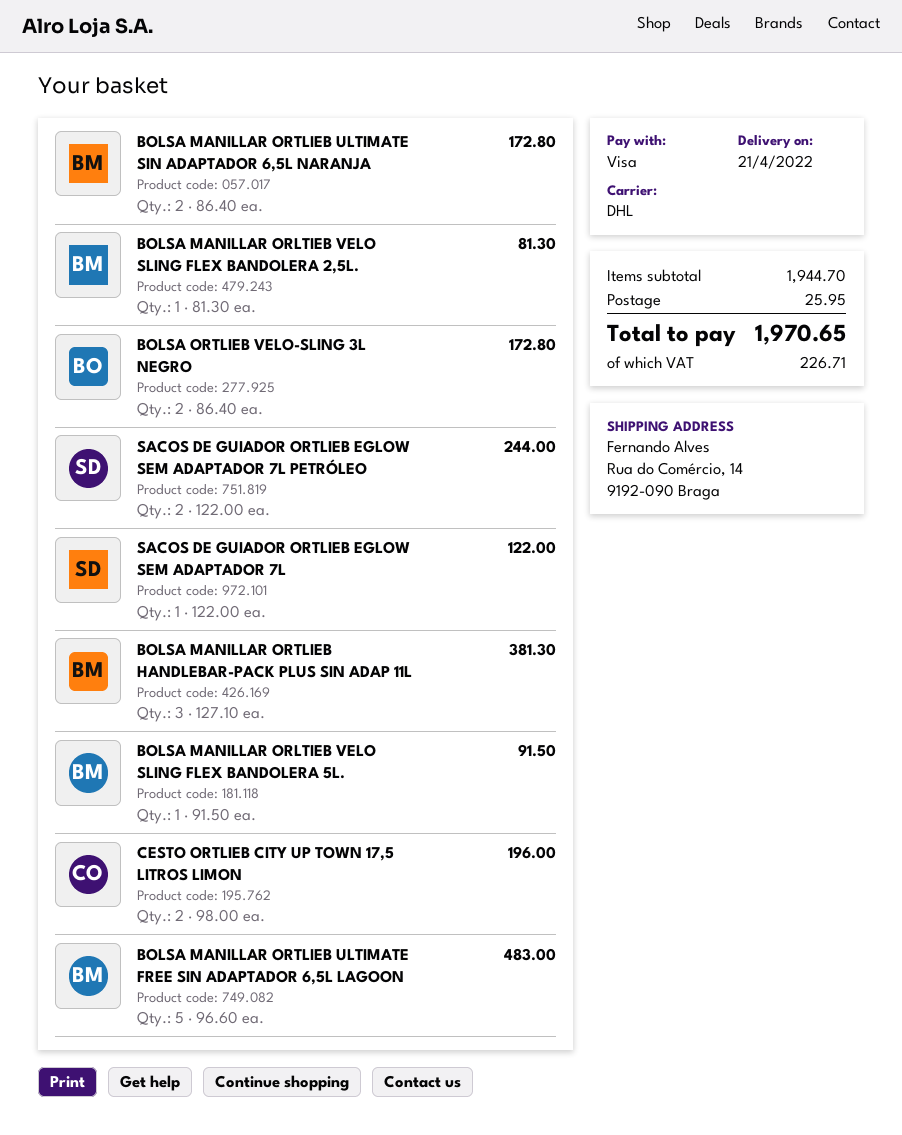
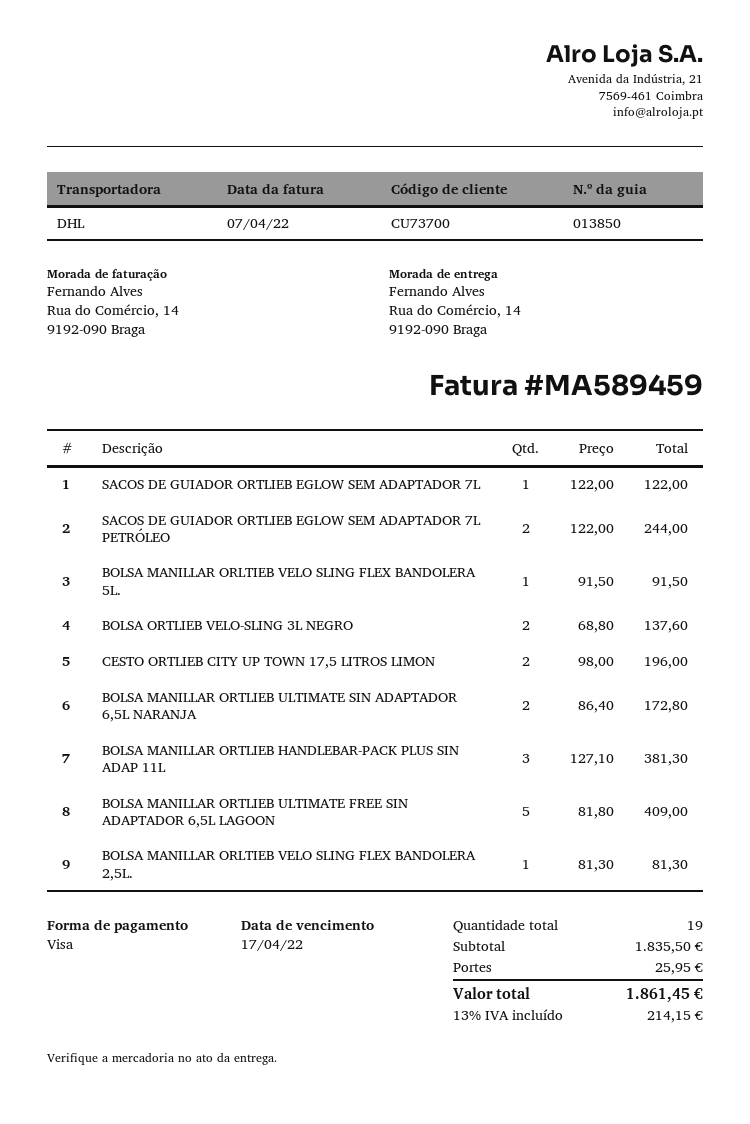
BOLSA ORTLIEB VELO-SLING 3L NEGRO: 2 x 86.40 = 172.80 -> 2 x 68.80 = 137.60
BOLSA MANILLAR ORTLIEB ULTIMATE FREE SIN ADAPTADOR 6,5L LAGOON: 5 x 96.60 = 483.00 -> 5 x 81.80 = 409.00
subtotal: 1944.70 -> 1835.50
tax: 226.71 -> 214.15
total: 1970.65 -> 1861.45

